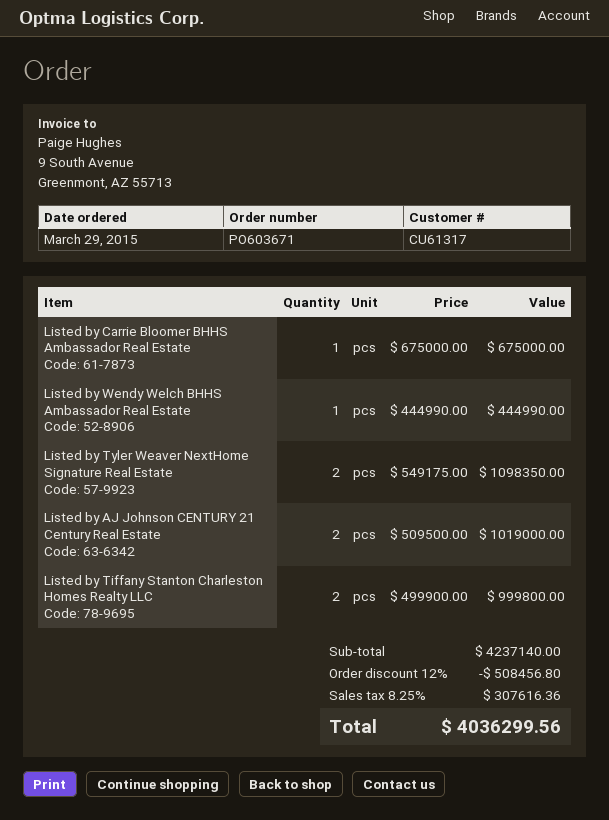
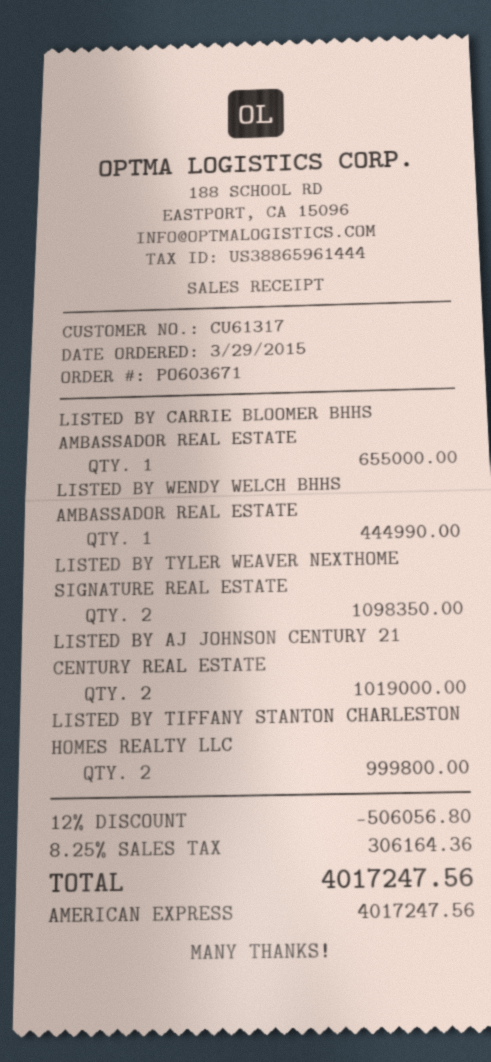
Listed by Carrie Bloomer BHHS Ambassador Real Estate: 1 for 675000.00 -> 1 for 655000.00
discount: 12% = 508456.80 -> 12% = 506056.80
tax: 8.25% = 307616.36 -> 8.25% = 306164.36
total: 4036299.56 -> 4017247.56

